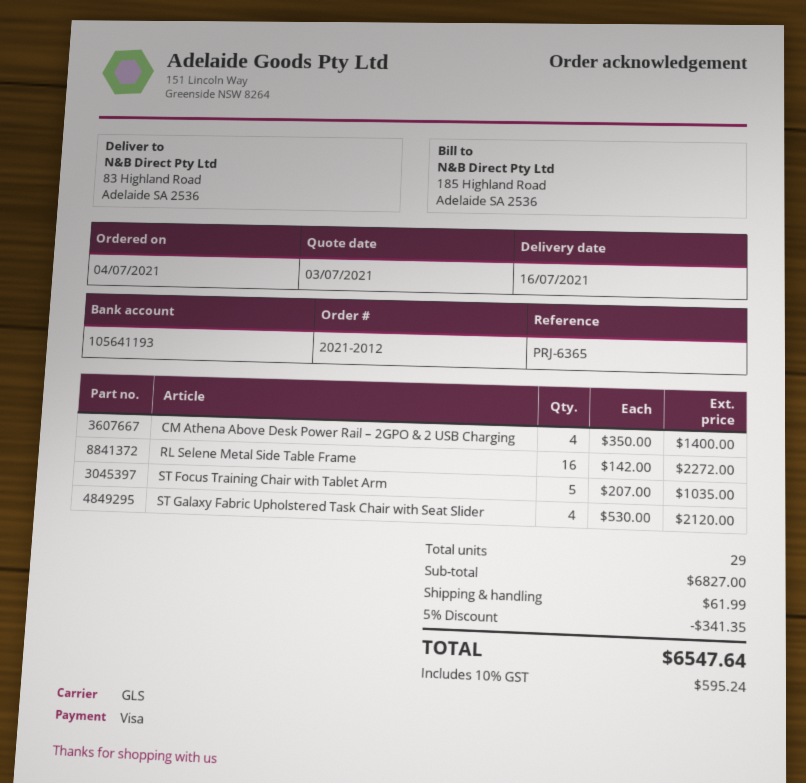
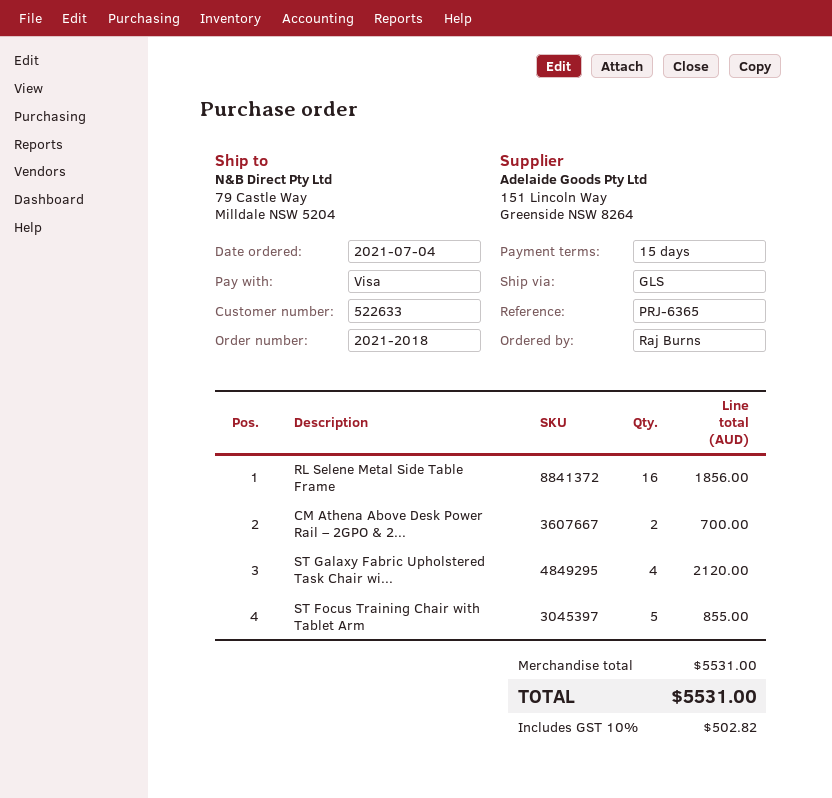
order number: 2021-2012 -> 2021-2018
ship to: 83 Highland Road, Adelaide SA 2536 -> 79 Castle Way, Milldale NSW 5204
CM Athena Above Desk Power Rail – 2GPO & 2 USB Charging: 4 for 1400.00 -> 2 for 700.00
RL Selene Metal Side Table Frame: 16 for 2272.00 -> 16 for 1856.00
ST Focus Training Chair with Tablet Arm: 5 for 1035.00 -> 5 for 855.00
subtotal: 6827.00 -> 5531.00
discount: 5% = 341.35 -> none
shipping: 61.99 -> none
tax: 10% = 595.24 -> 10% = 502.82
total: 6547.64 -> 5531.00

